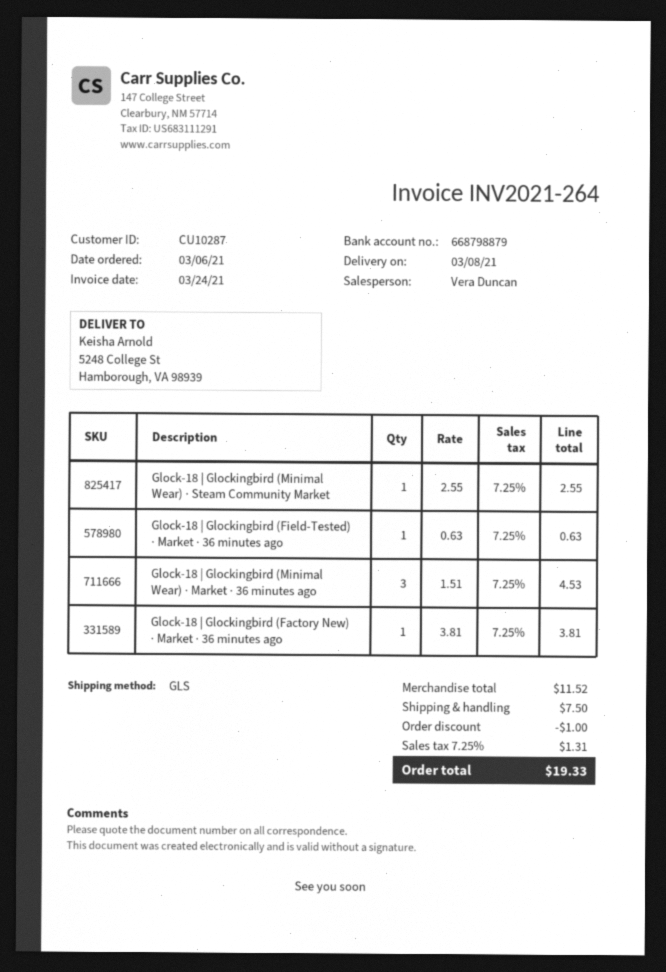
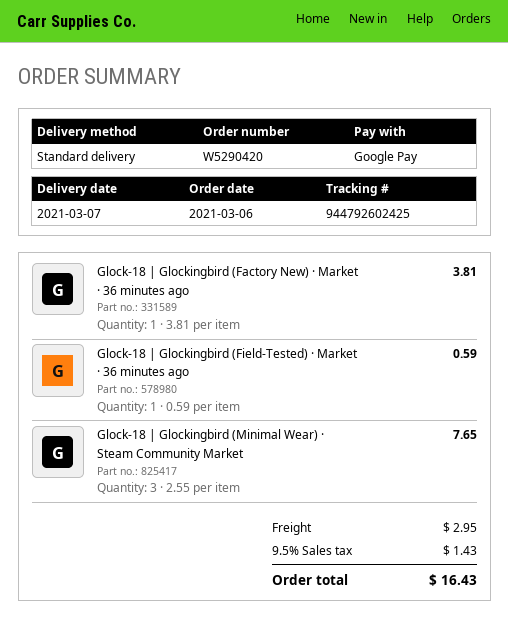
delivery date: 2021-03-08 -> 2021-03-07
shipping method: GLS -> standard
Glock-18 | Glockingbird (Minimal Wear) · Steam Community Market: 1 x 2.55 = 2.55 -> 3 x 2.55 = 7.65
Glock-18 | Glockingbird (Field-Tested) · Market · 36 minutes ago: 1 x 0.63 = 0.63 -> 1 x 0.59 = 0.59
Glock-18 | Glockingbird (Minimal Wear) · Market · 36 minutes ago: 3 x 1.51 = 4.53 -> none
discount: 1.00 -> none
shipping: 7.50 -> 2.95
tax: 7.25% = 1.31 -> 9.5% = 1.43
total: 19.33 -> 16.43

